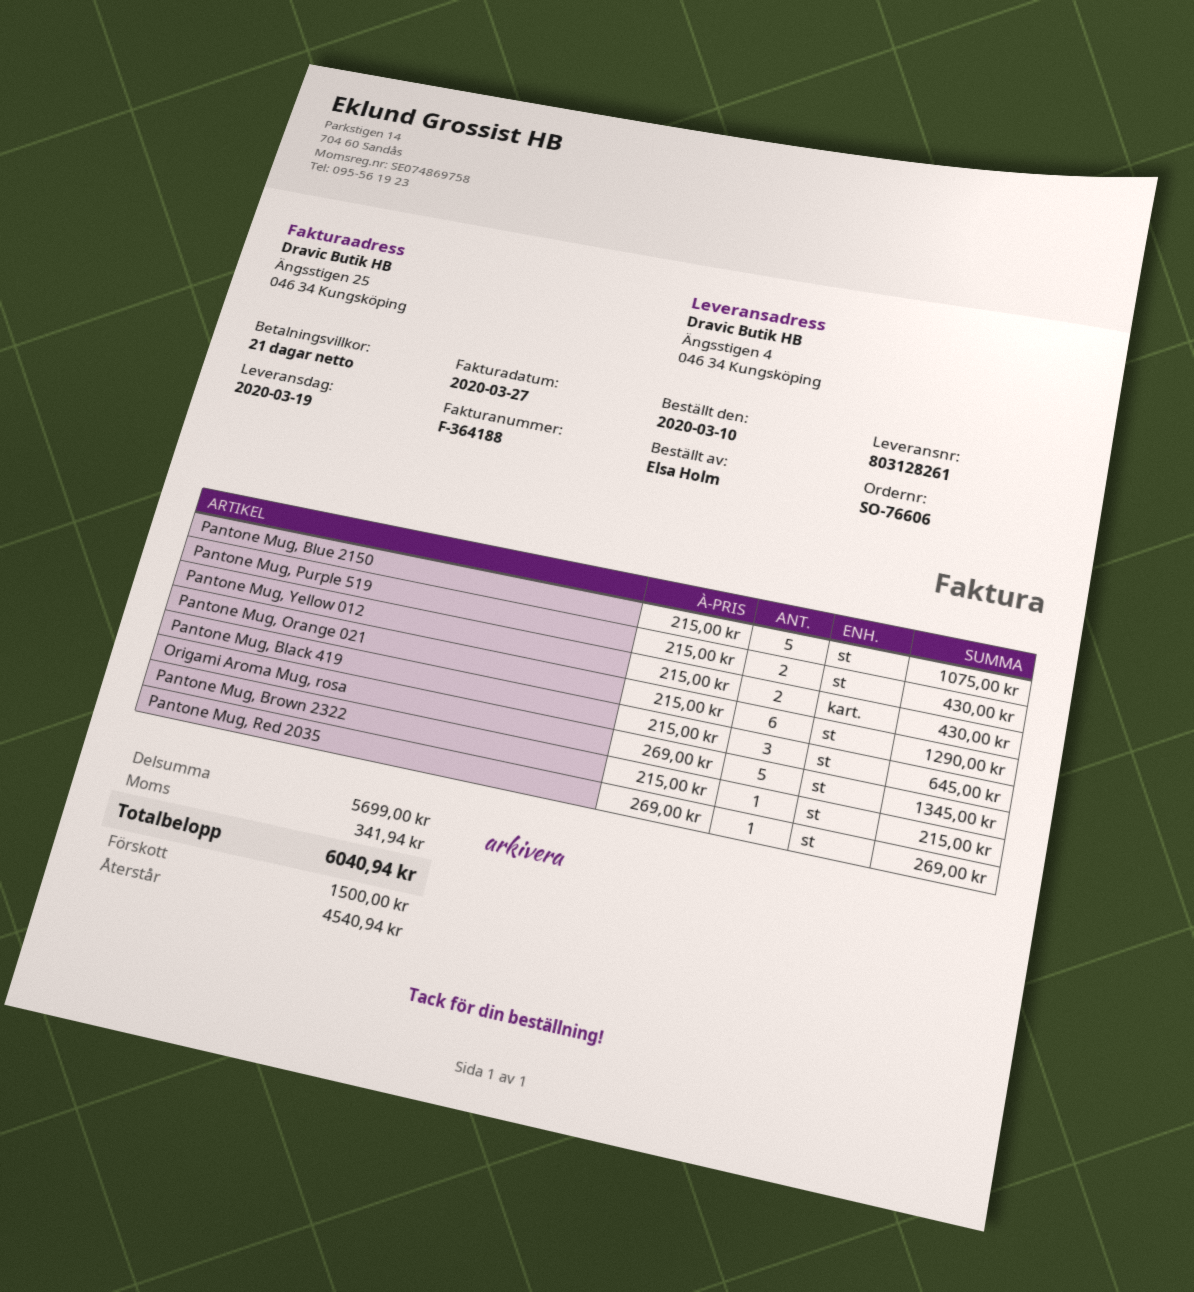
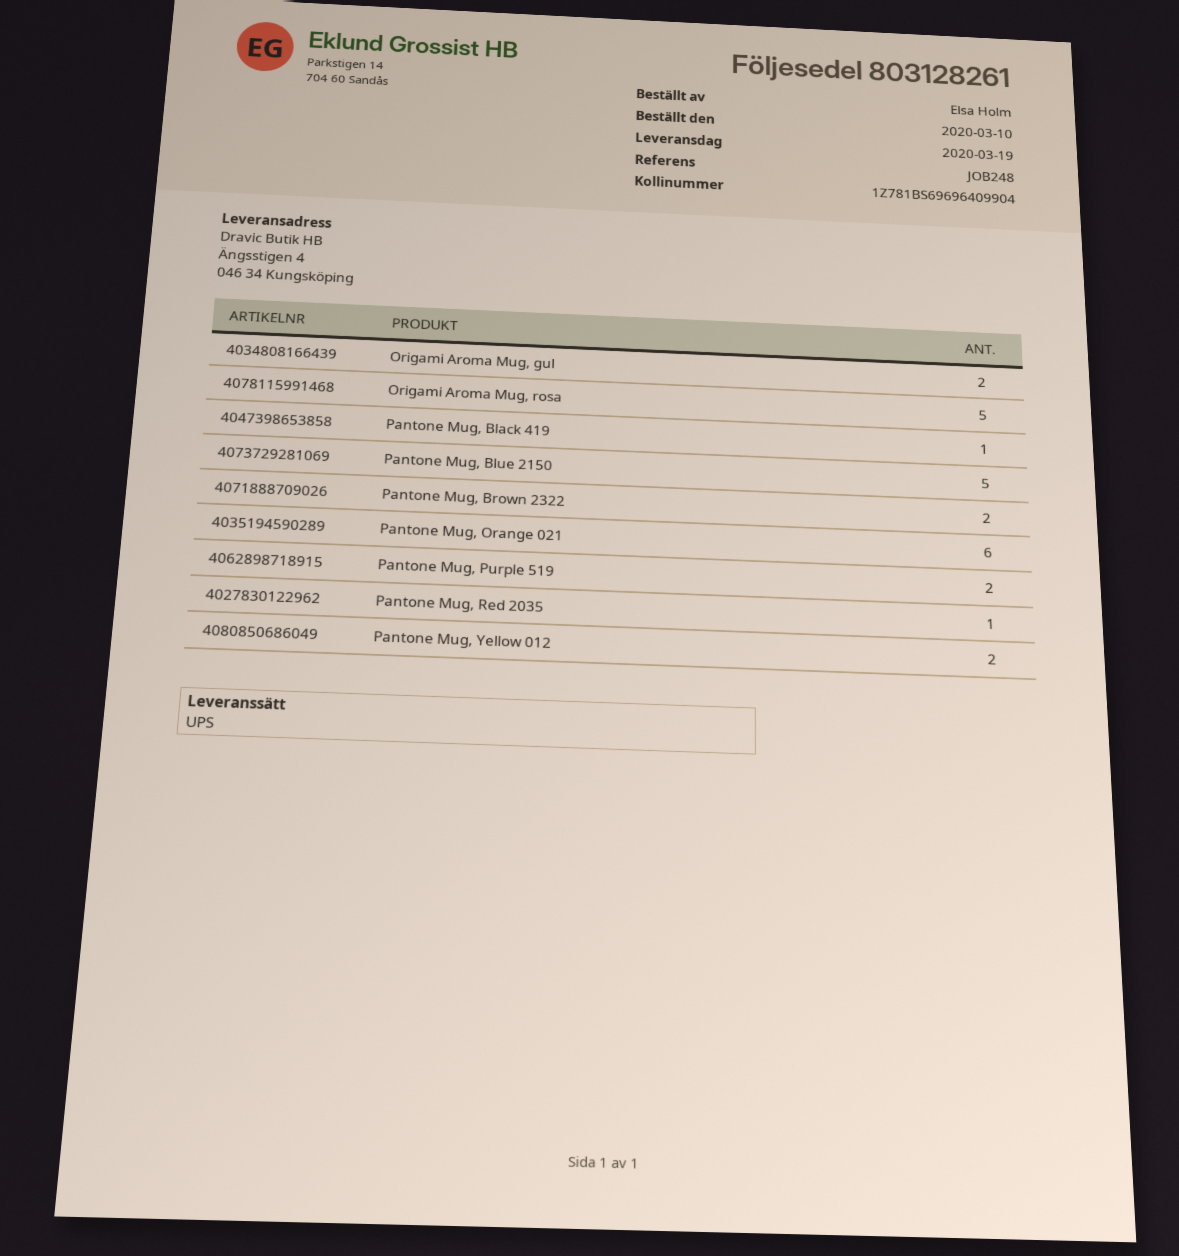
Pantone Mug, Black 419: 3 -> 1
Pantone Mug, Brown 2322: 1 -> 2
Origami Aroma Mug, gul: none -> 2

